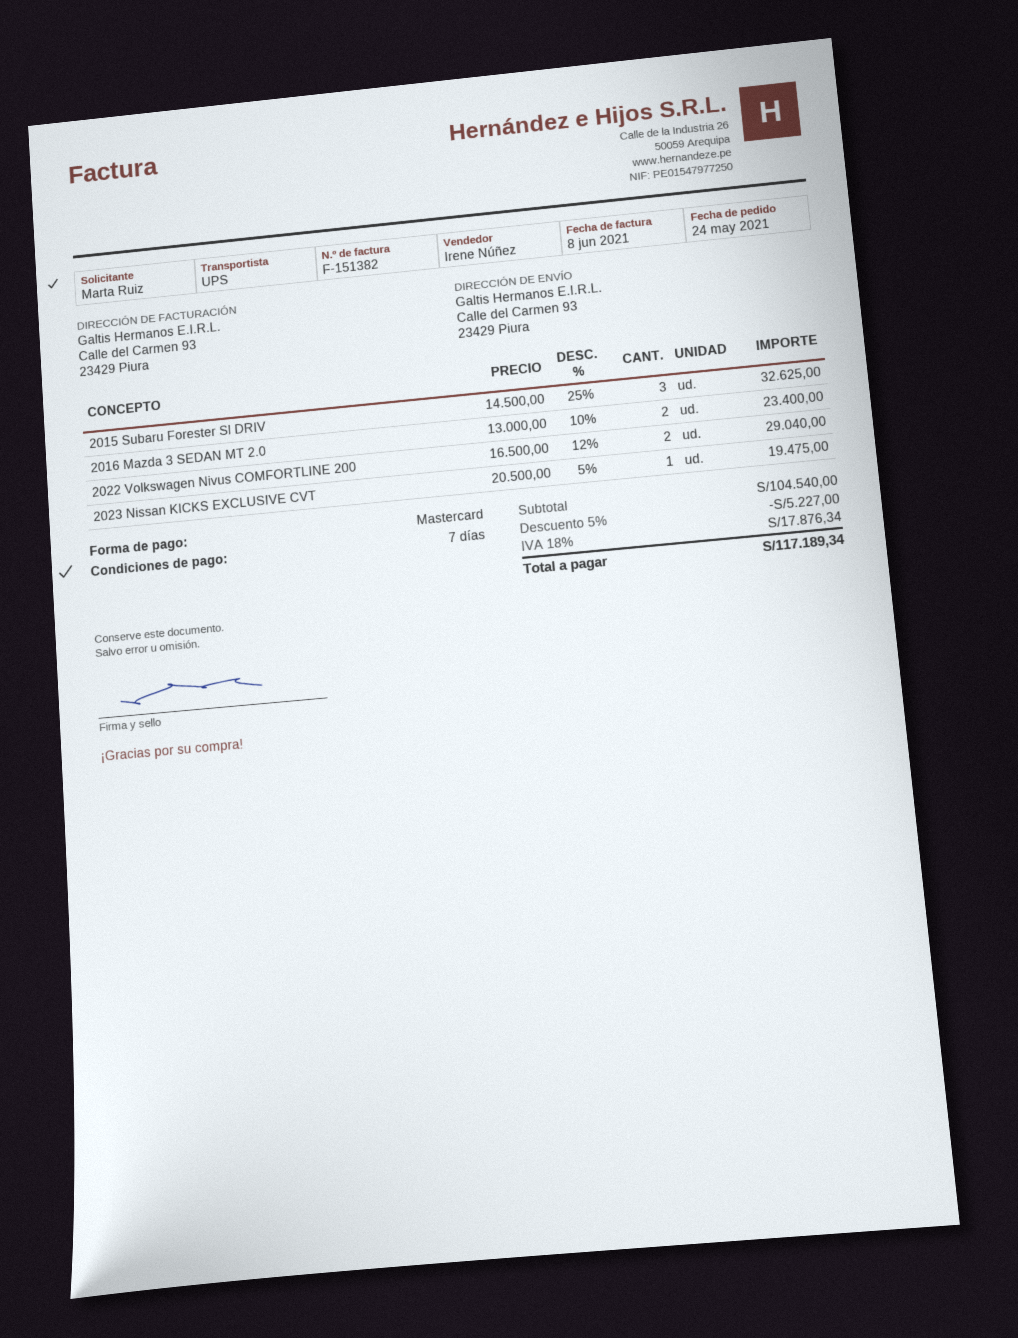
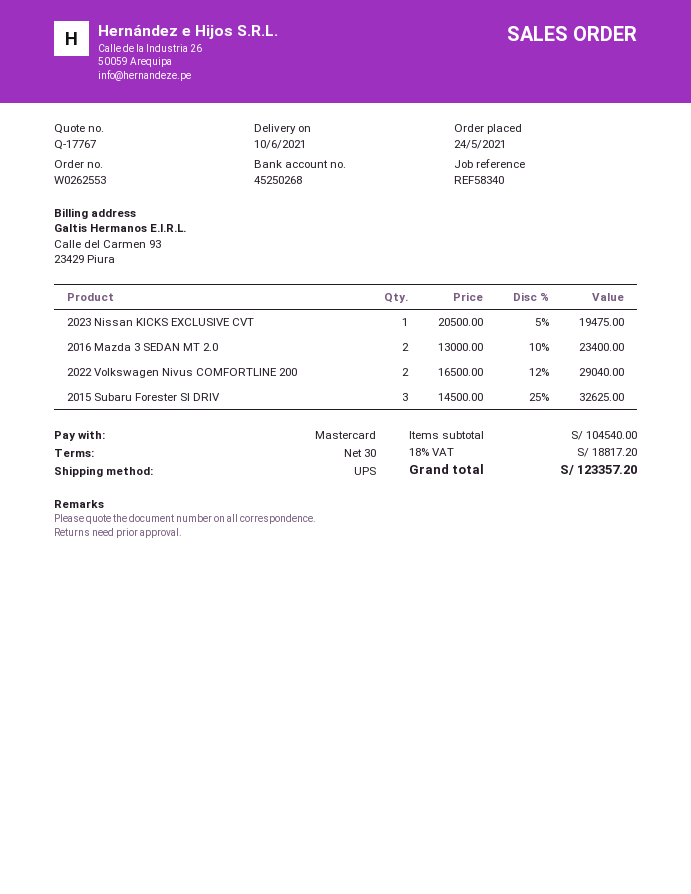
payment terms: 7 days -> 30 days
discount: 5% = 5227.00 -> none
tax: 18% = 17876.34 -> 18% = 18817.20
total: 117189.34 -> 123357.20

